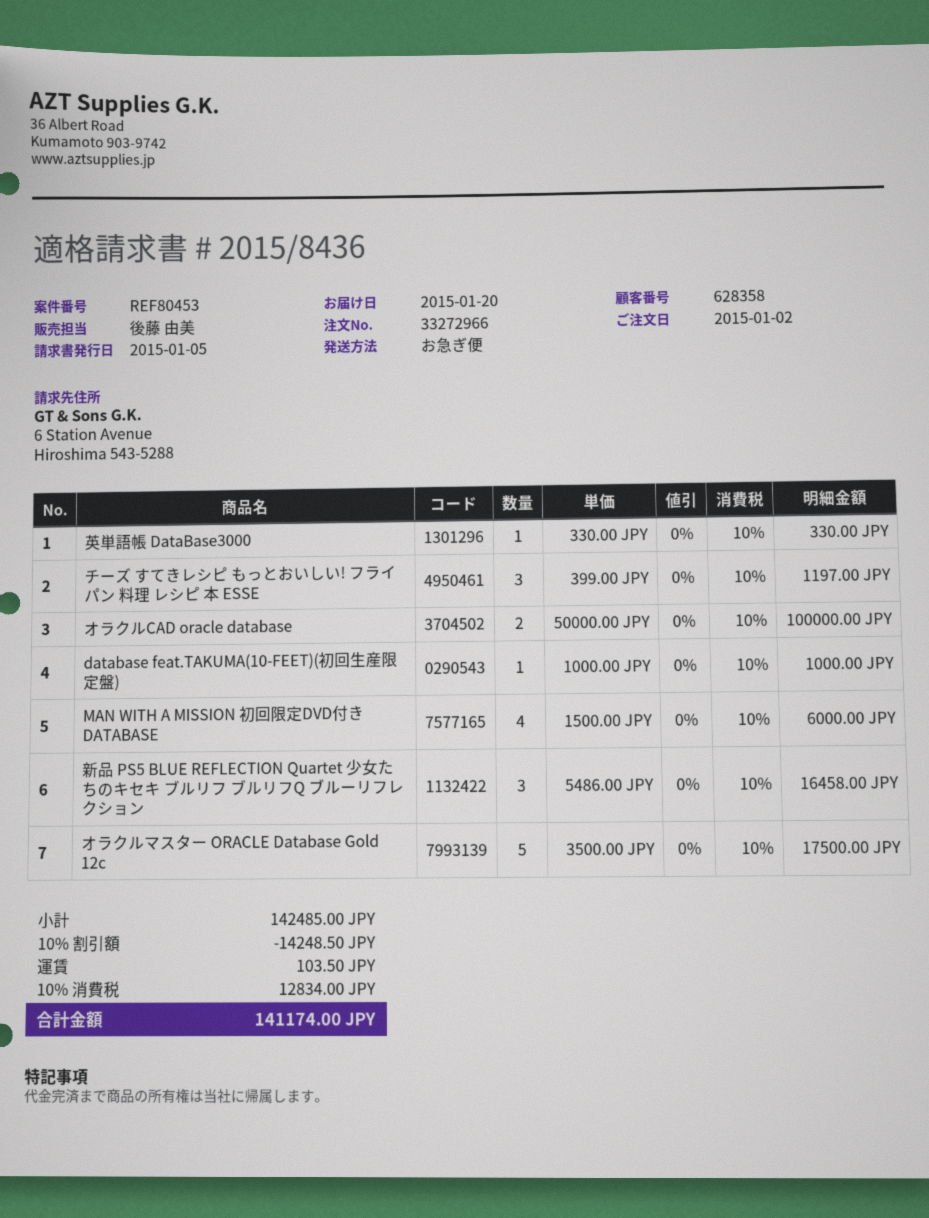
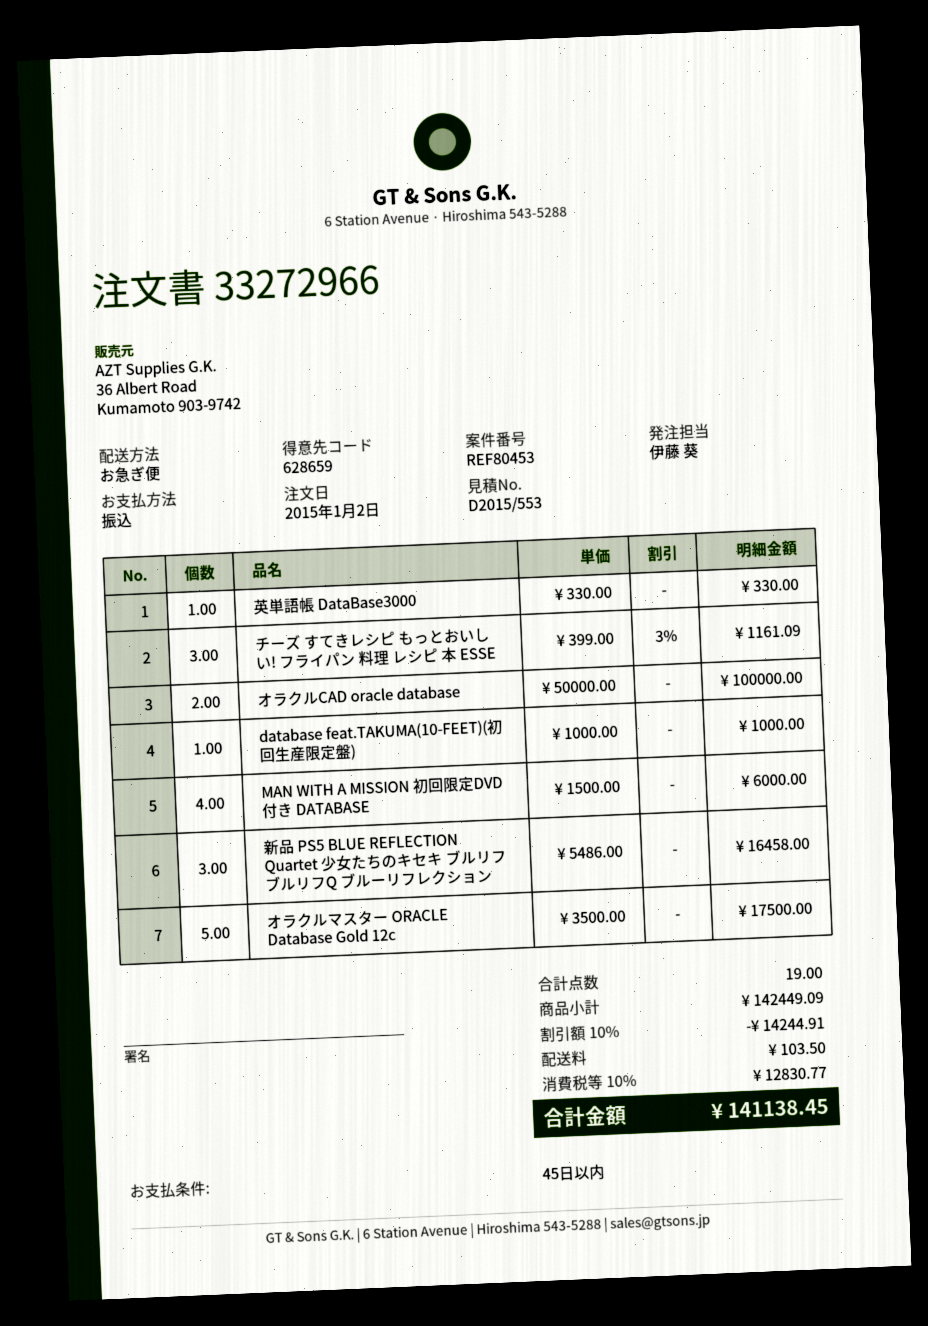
customer number: 628358 -> 628659
チーズ すてきレシピ もっとおいしい! フライパン 料理 レシピ 本 ESSE: 3 x 399.00 = 1197.00 -> 3 x 399.00 - 3% = 1161.09
subtotal: 142485.00 -> 142449.09
discount: 10% = 14248.50 -> 10% = 14244.91
tax: 10% = 12834.00 -> 10% = 12830.77
total: 141174.00 -> 141138.45

